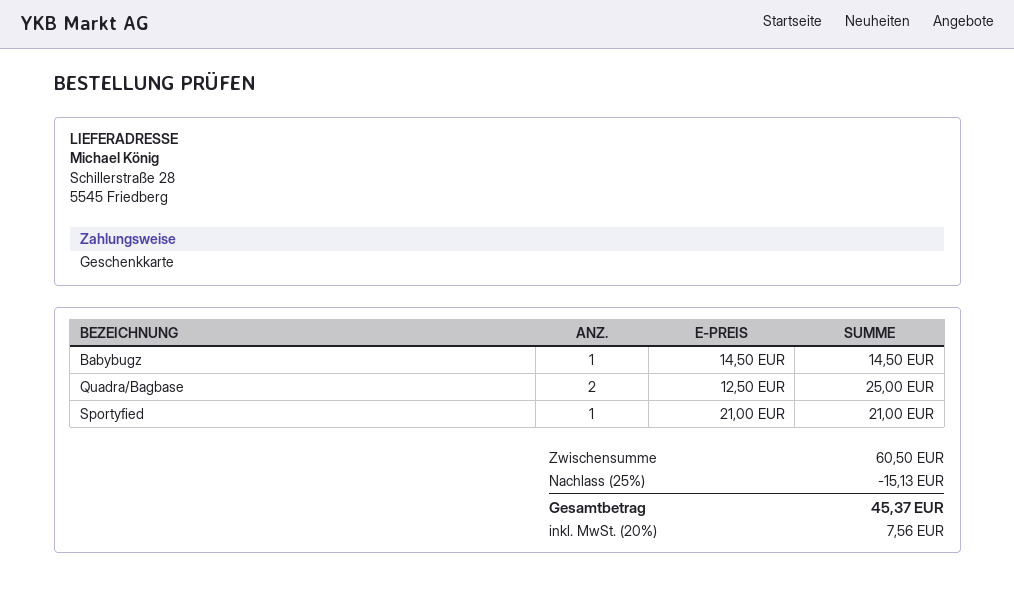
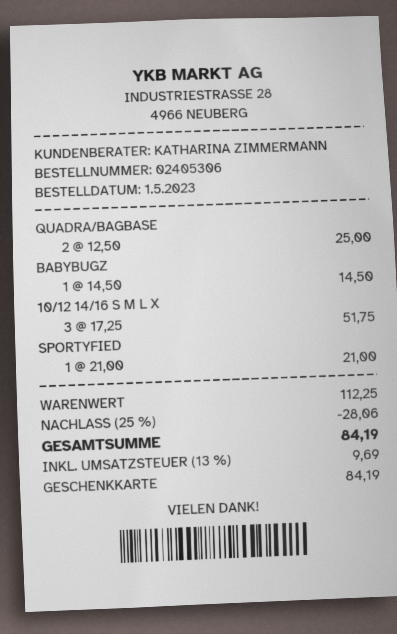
10/12 14/16 S M L X: none -> 3 x 17.25 = 51.75
subtotal: 60.50 -> 112.25
discount: 25% = 15.13 -> 25% = 28.06
tax: 20% = 7.56 -> 13% = 9.69
total: 45.37 -> 84.19

